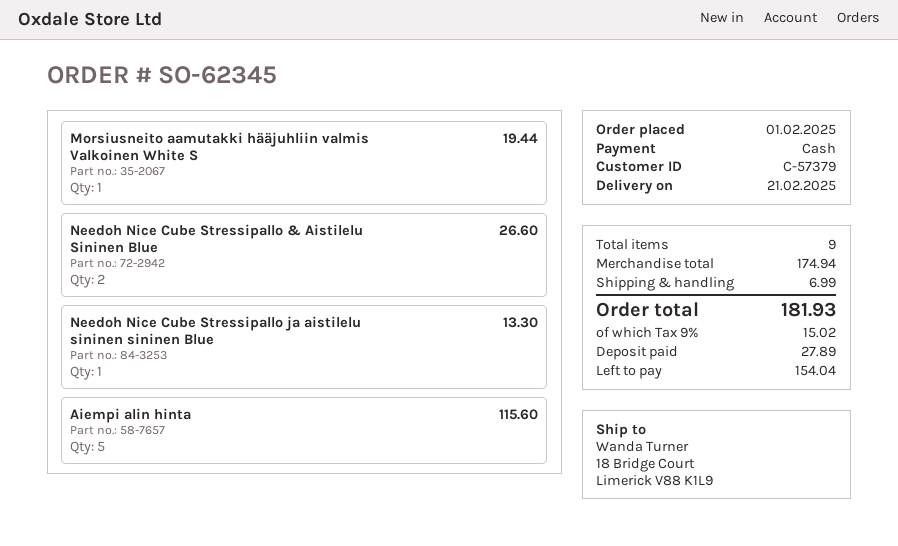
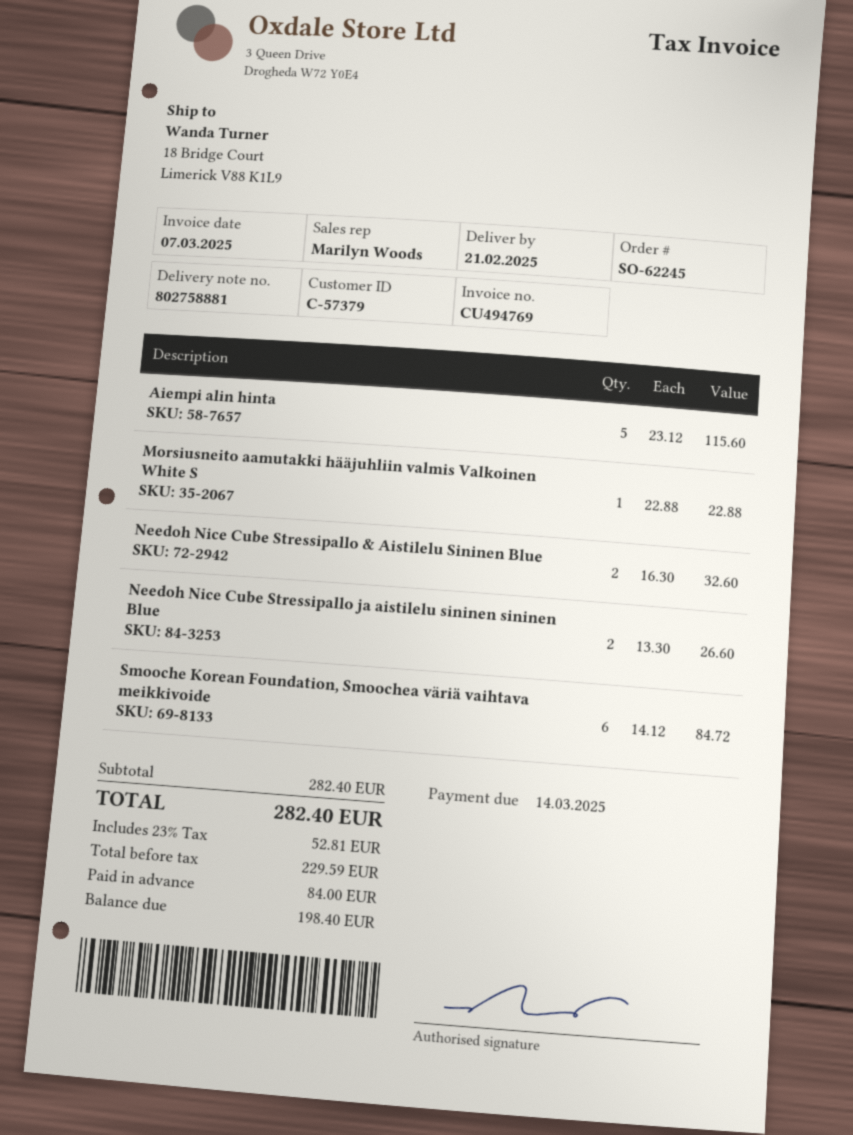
order number: SO-62345 -> SO-62245
Morsiusneito aamutakki hääjuhliin valmis Valkoinen White S: 1 for 19.44 -> 1 for 22.88
Needoh Nice Cube Stressipallo & Aistilelu Sininen Blue: 2 for 26.60 -> 2 for 32.60
Needoh Nice Cube Stressipallo ja aistilelu sininen sininen Blue: 1 for 13.30 -> 2 for 26.60
Smooche Korean Foundation, Smoochea väriä vaihtava meikkivoide: none -> 6 for 84.72
subtotal: 174.94 -> 282.40
shipping: 6.99 -> none
tax: 9% = 15.02 -> 23% = 52.81
total: 181.93 -> 282.40
deposit: 27.89 -> 84.00
balance: 154.04 -> 198.40

